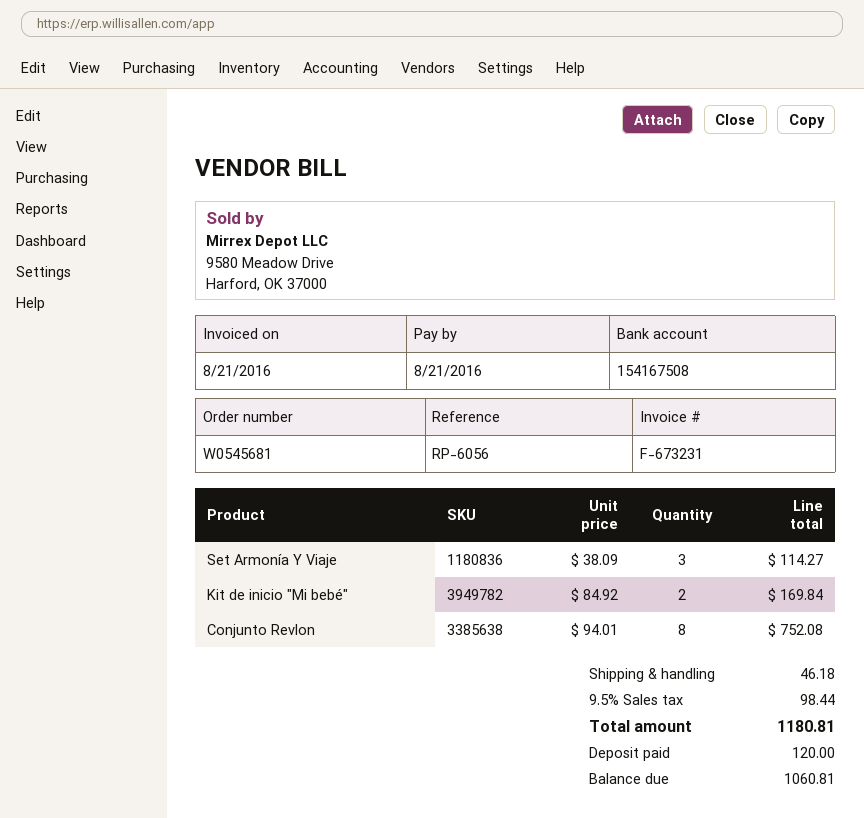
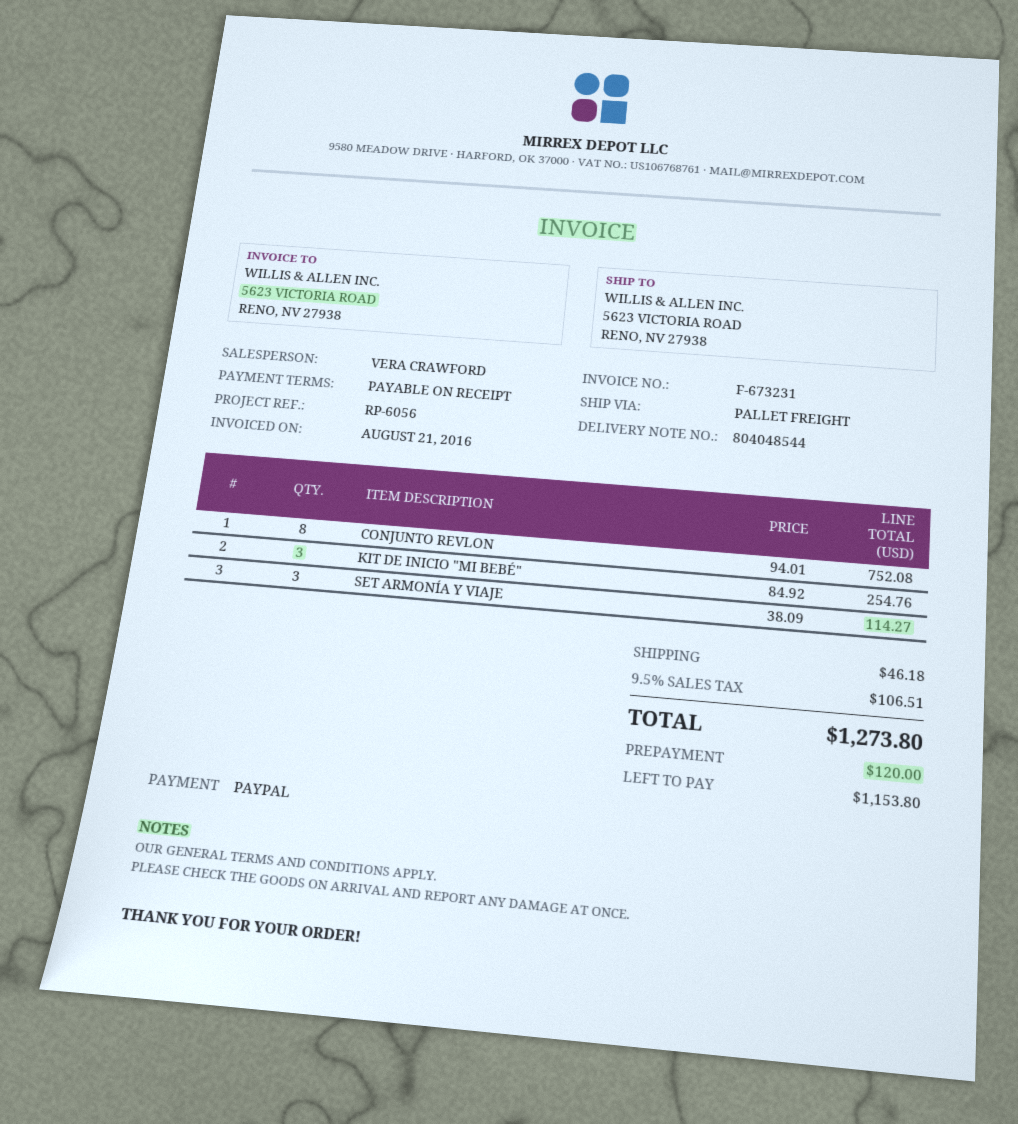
Kit de inicio "Mi bebé": 2 x 84.92 = 169.84 -> 3 x 84.92 = 254.76
tax: 9.5% = 98.44 -> 9.5% = 106.51
total: 1180.81 -> 1273.80
balance: 1060.81 -> 1153.80

